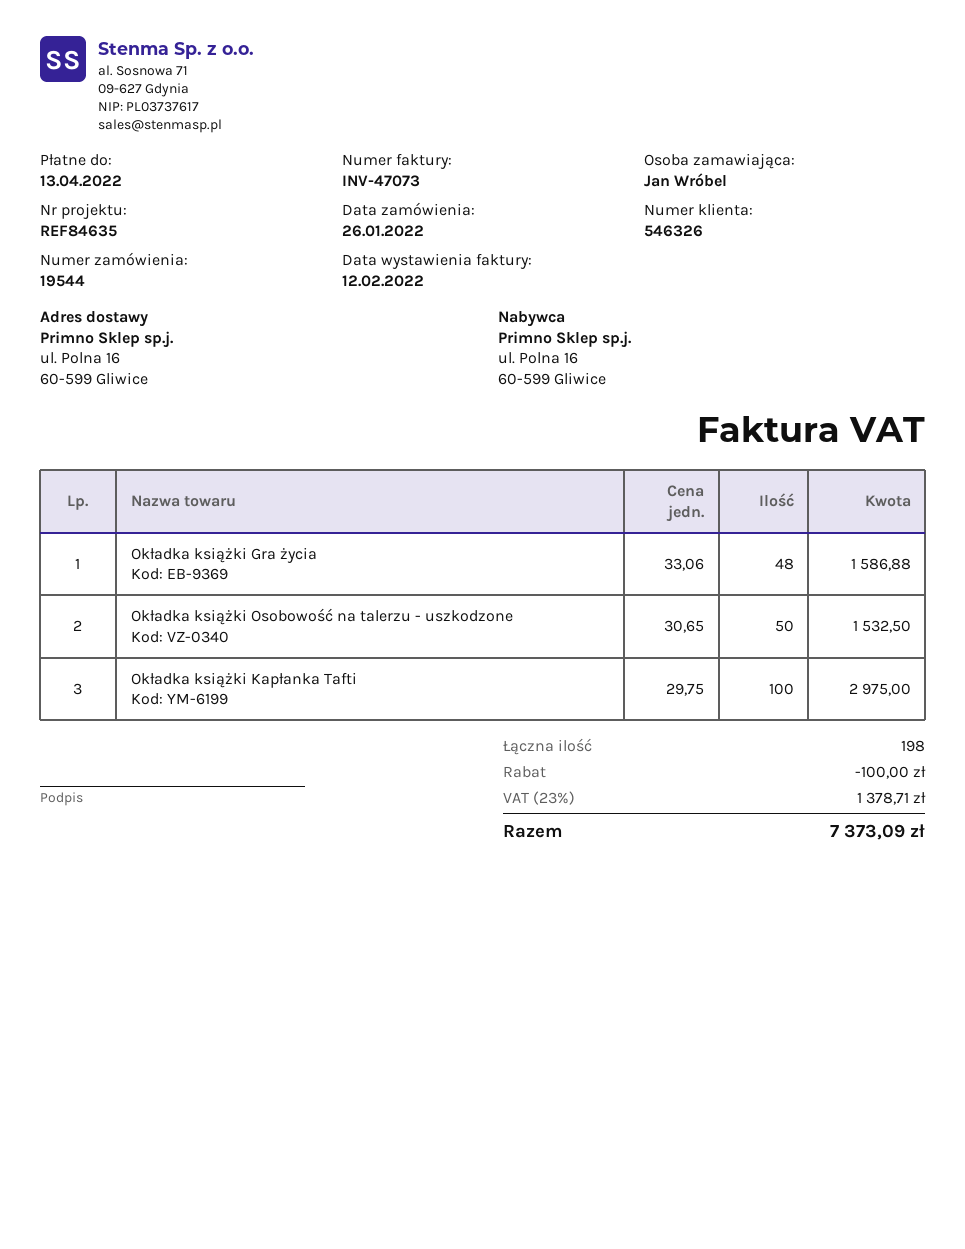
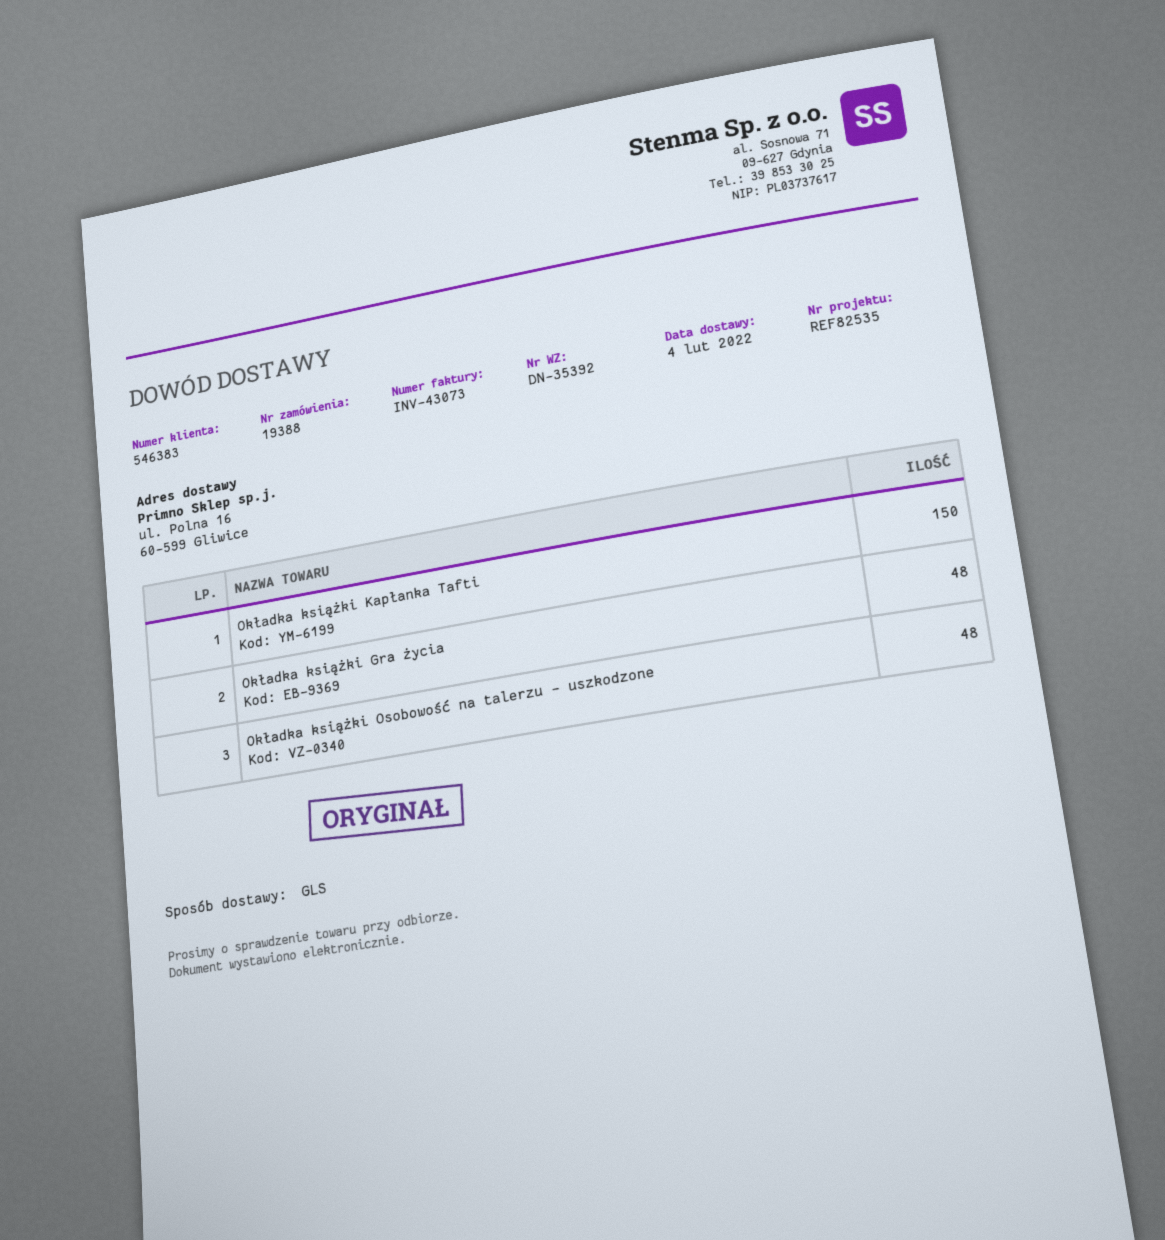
order number: 19544 -> 19388
invoice number: INV-47073 -> INV-43073
customer number: 546326 -> 546383
reference: REF84635 -> REF82535
Okładka książki Osobowość na talerzu - uszkodzone: 50 -> 48
Okładka książki Kapłanka Tafti: 100 -> 150

